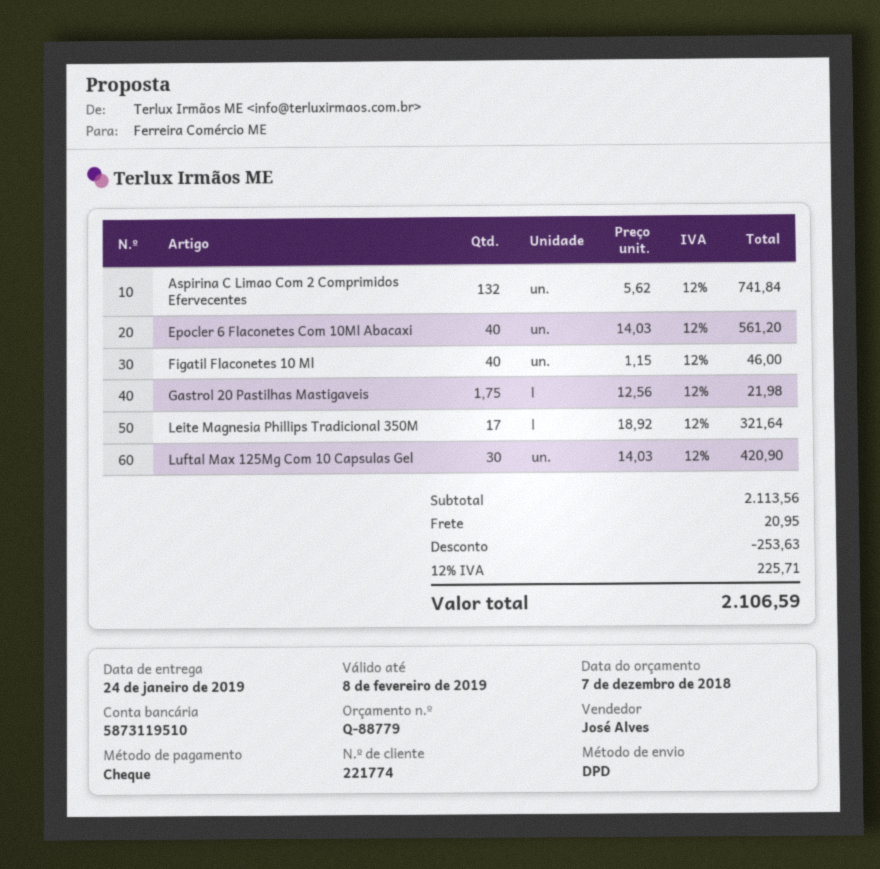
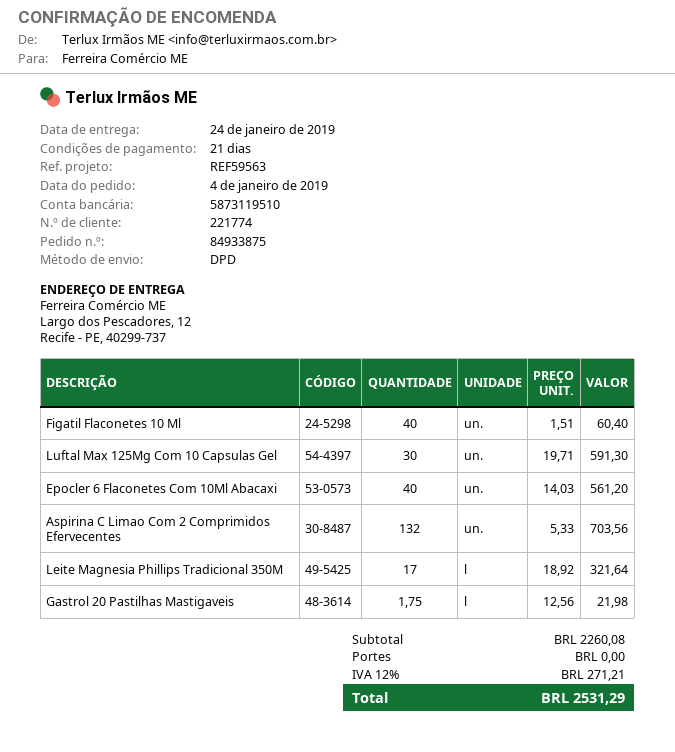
Aspirina C Limao Com 2 Comprimidos Efervecentes: 132 x 5.62 = 741.84 -> 132 x 5.33 = 703.56
Figatil Flaconetes 10 Ml: 40 x 1.15 = 46.00 -> 40 x 1.51 = 60.40
Luftal Max 125Mg Com 10 Capsulas Gel: 30 x 14.03 = 420.90 -> 30 x 19.71 = 591.30
subtotal: 2113.56 -> 2260.08
discount: 253.63 -> none
shipping: 20.95 -> 0.00
tax: 12% = 225.71 -> 12% = 271.21
total: 2106.59 -> 2531.29

